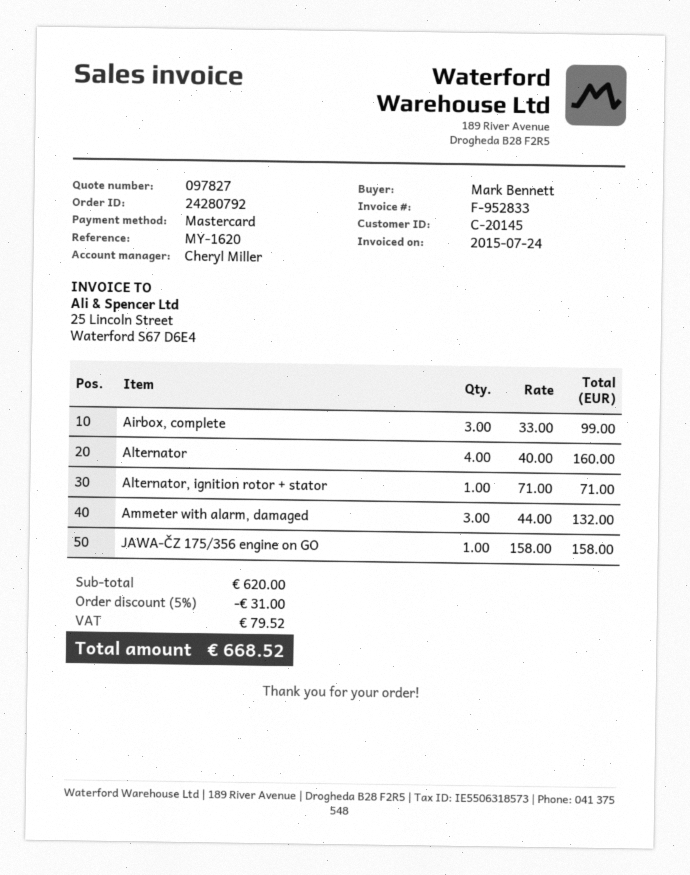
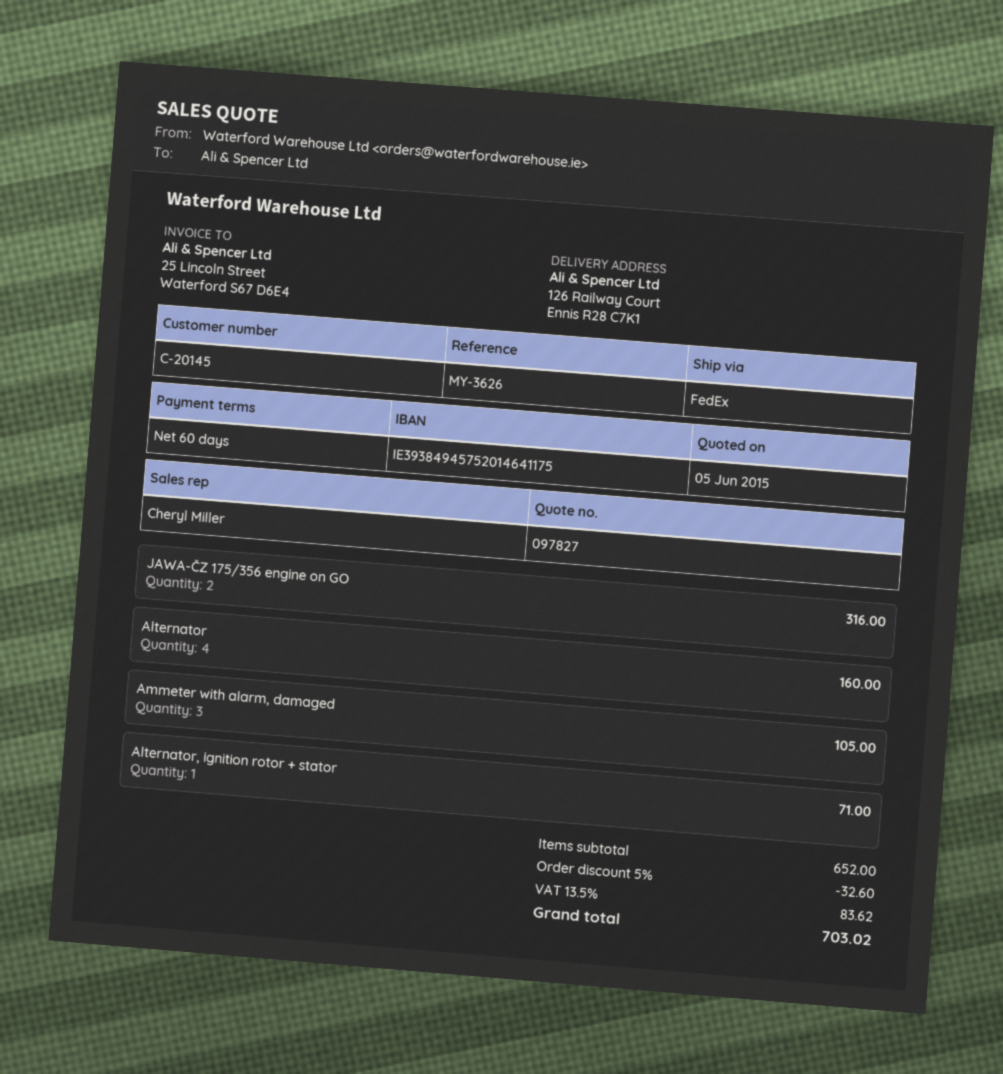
reference: MY-1620 -> MY-3626
Airbox, complete: 3 for 99.00 -> none
Ammeter with alarm, damaged: 3 for 132.00 -> 3 for 105.00
JAWA-ČZ 175/356 engine on GO: 1 for 158.00 -> 2 for 316.00
subtotal: 620.00 -> 652.00
discount: 5% = 31.00 -> 5% = 32.60
tax: 79.52 -> 83.62
total: 668.52 -> 703.02

